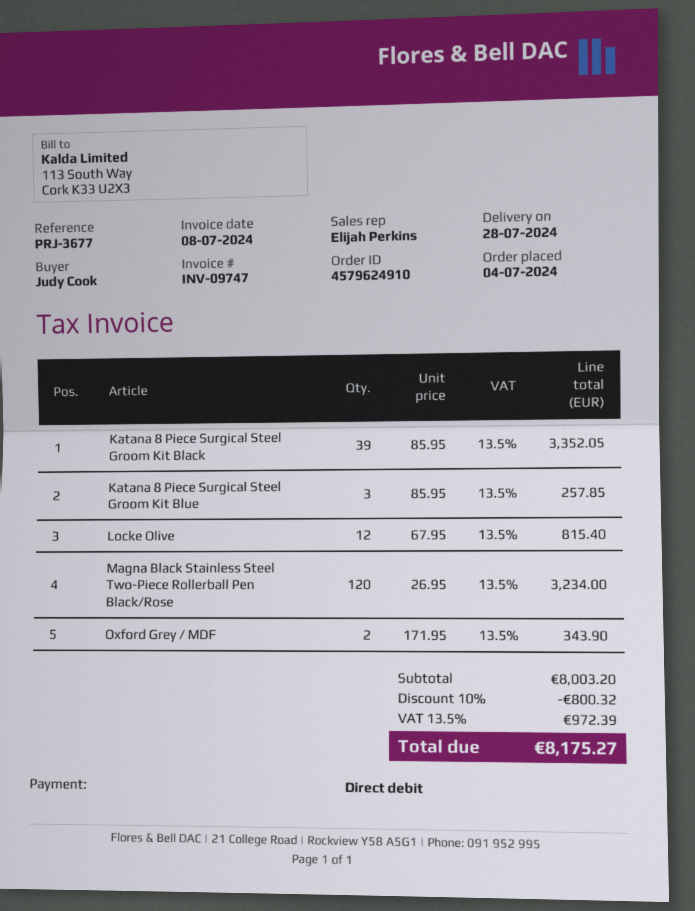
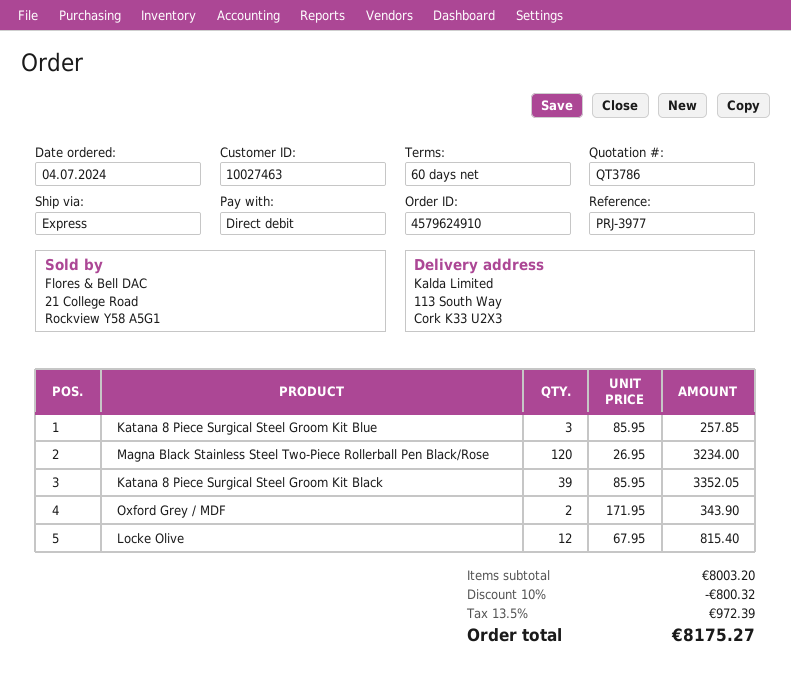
reference: PRJ-3677 -> PRJ-3977

